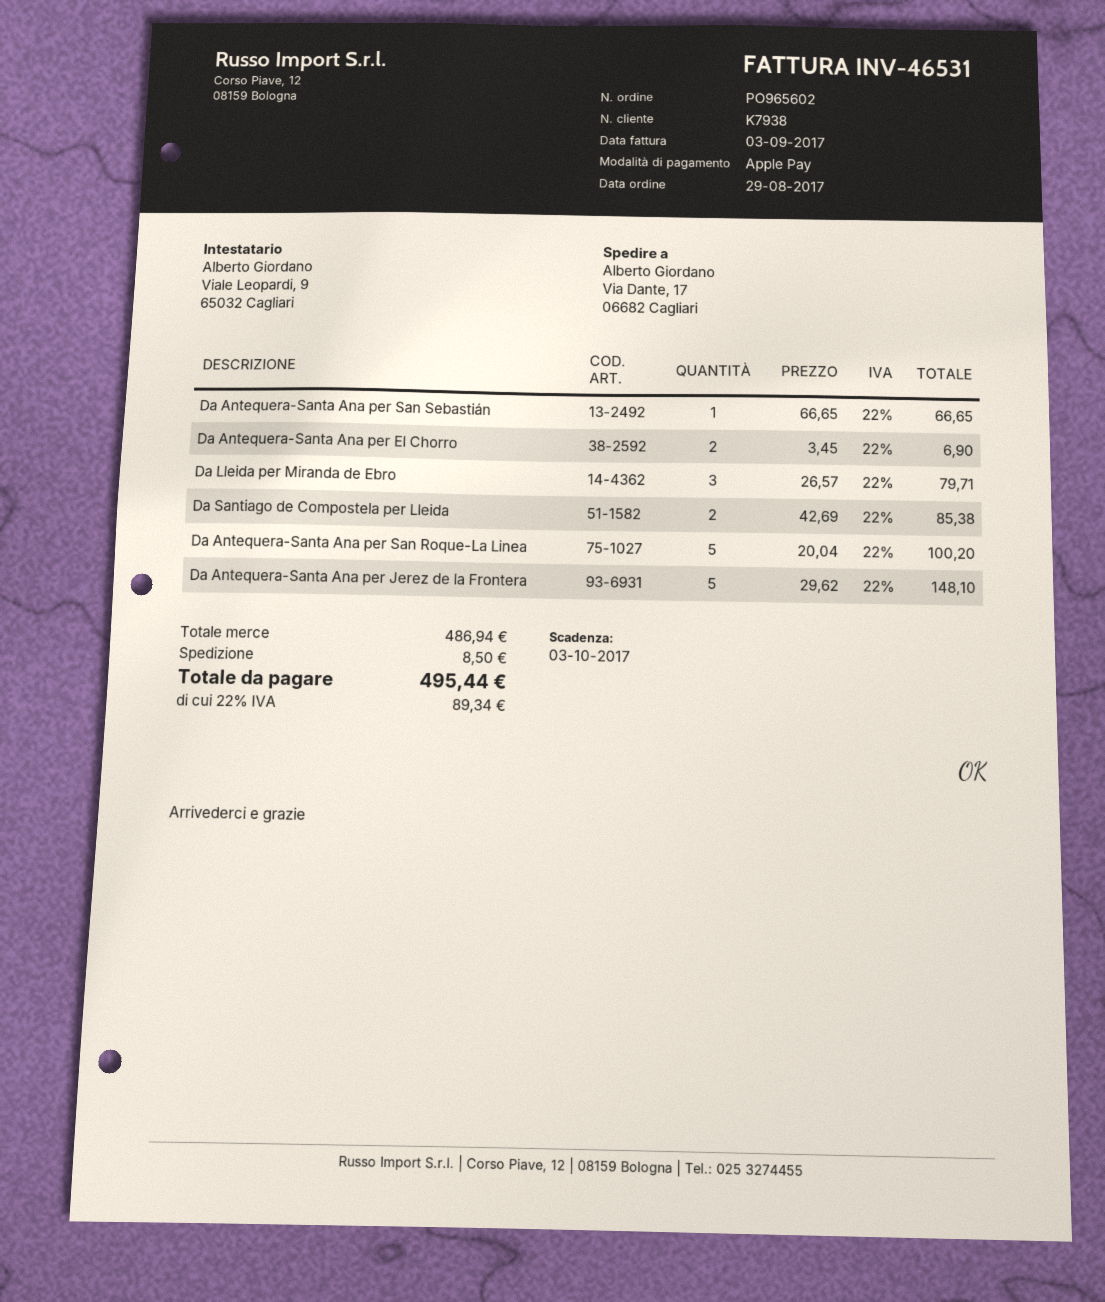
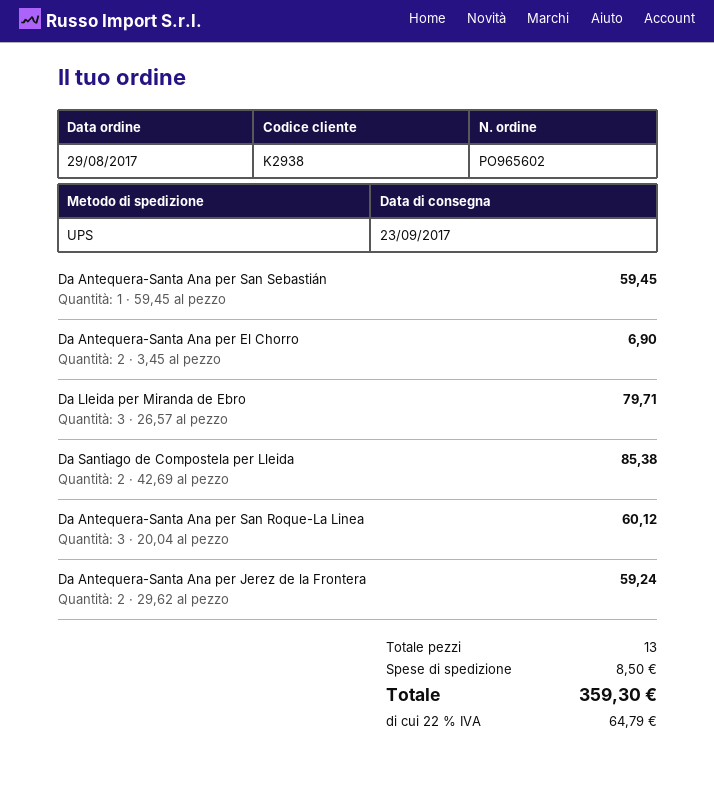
customer number: K7938 -> K2938
Da Antequera-Santa Ana per San Sebastián: 1 x 66.65 = 66.65 -> 1 x 59.45 = 59.45
Da Antequera-Santa Ana per San Roque-La Linea: 5 x 20.04 = 100.20 -> 3 x 20.04 = 60.12
Da Antequera-Santa Ana per Jerez de la Frontera: 5 x 29.62 = 148.10 -> 2 x 29.62 = 59.24
tax: 22% = 89.34 -> 22% = 64.79
total: 495.44 -> 359.30

